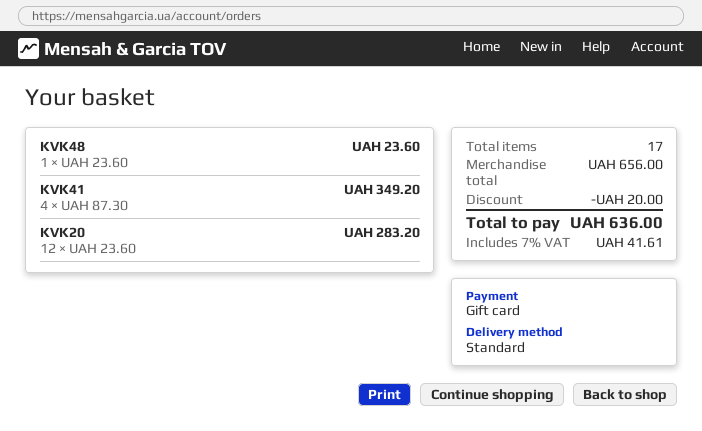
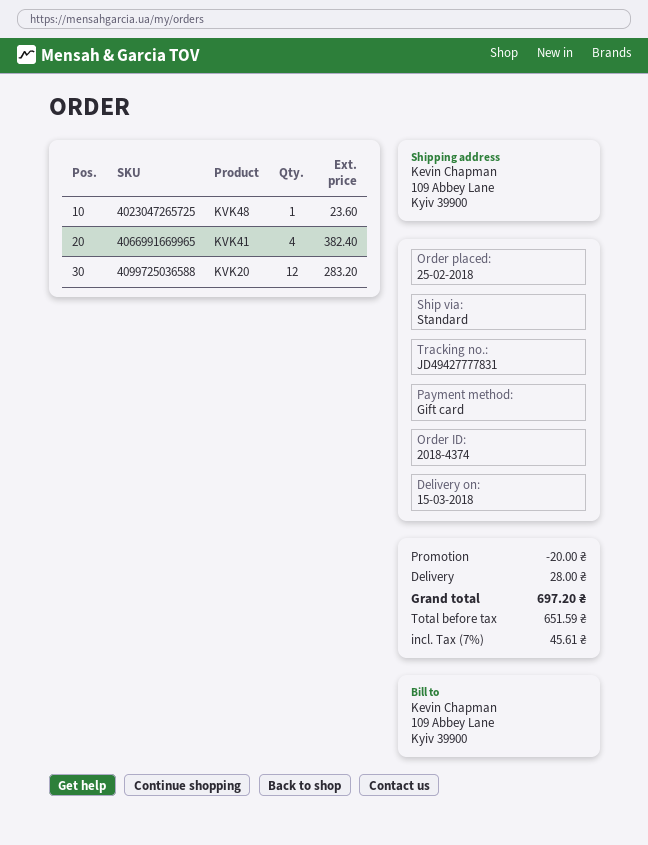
KVK41: 4 for 349.20 -> 4 for 382.40
shipping: none -> 28.00
tax: 7% = 41.61 -> 7% = 45.61
total: 636.00 -> 697.20

